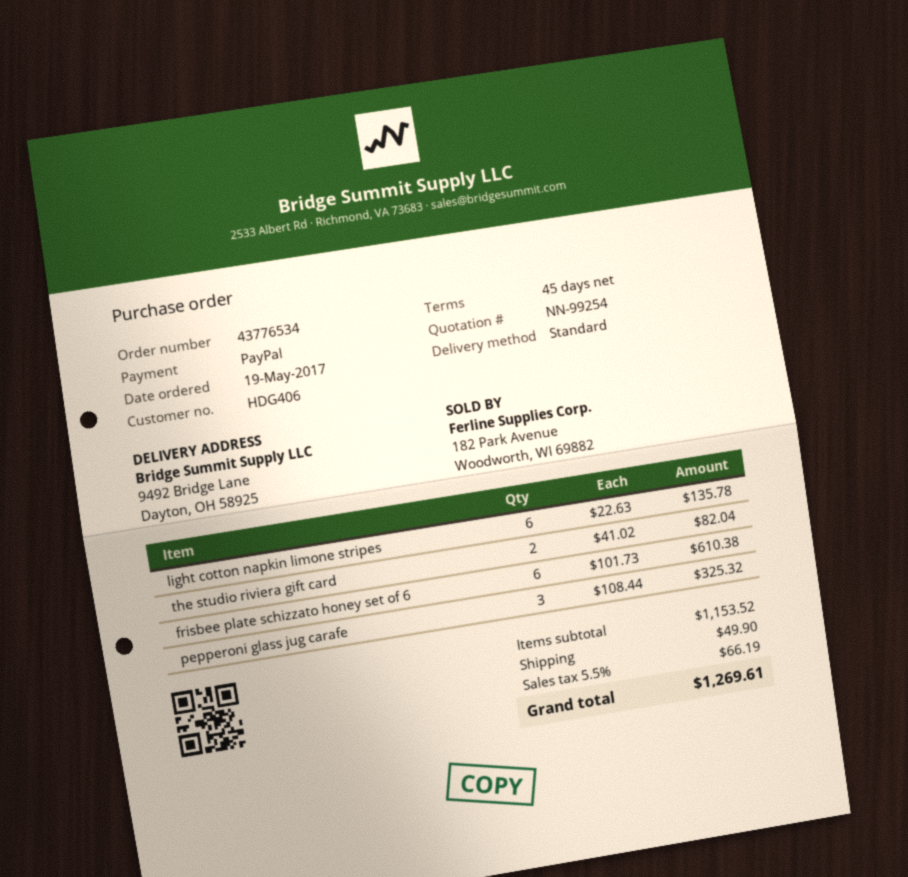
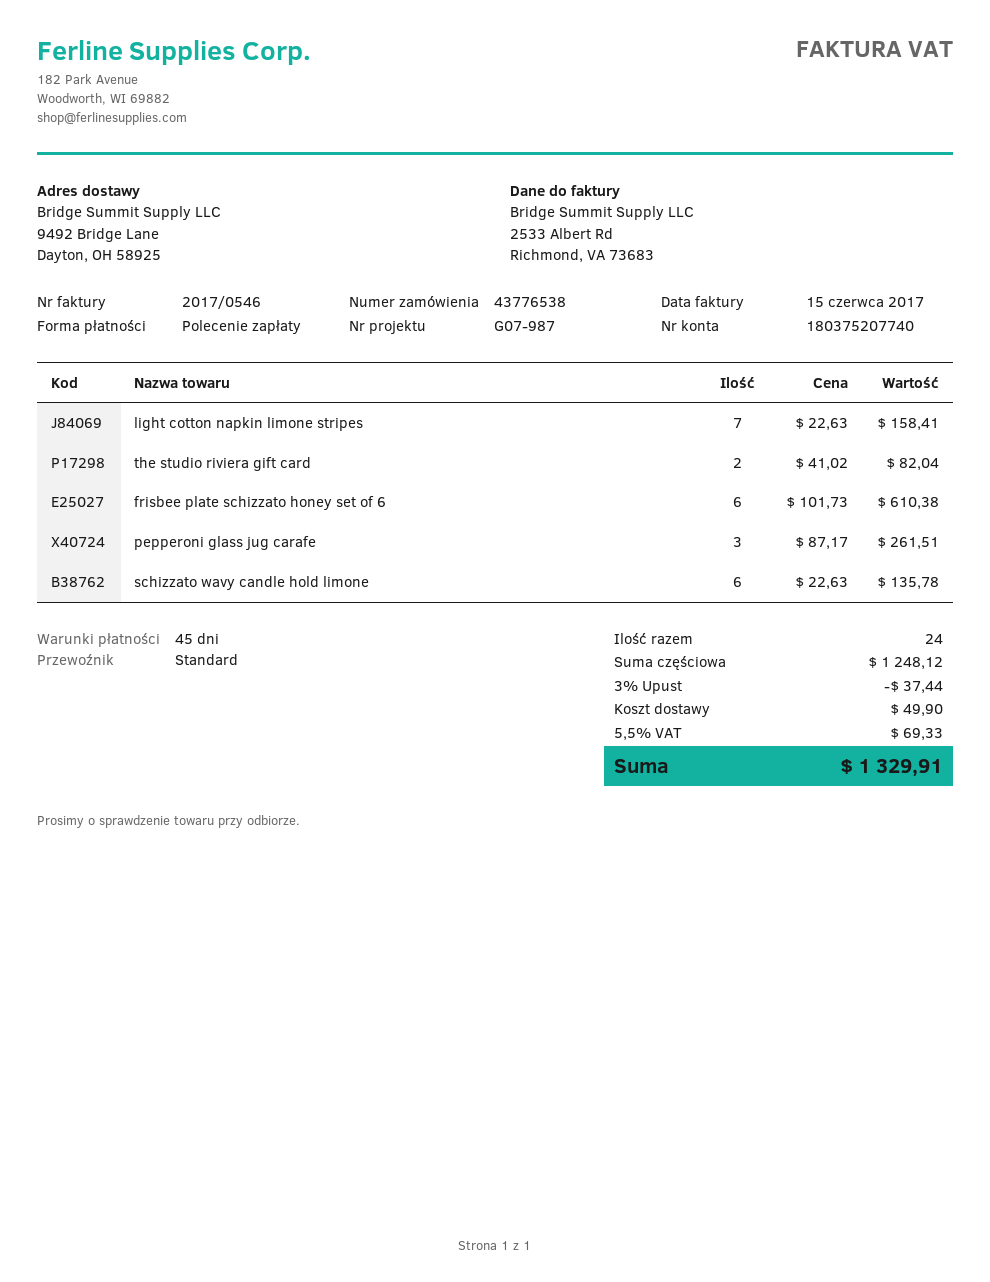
order number: 43776534 -> 43776538
payment method: PayPal -> direct debit
light cotton napkin limone stripes: 6 x 22.63 = 135.78 -> 7 x 22.63 = 158.41
pepperoni glass jug carafe: 3 x 108.44 = 325.32 -> 3 x 87.17 = 261.51
schizzato wavy candle hold limone: none -> 6 x 22.63 = 135.78
subtotal: 1153.52 -> 1248.12
discount: none -> 3% = 37.44
tax: 5.5% = 66.19 -> 5.5% = 69.33
total: 1269.61 -> 1329.91

